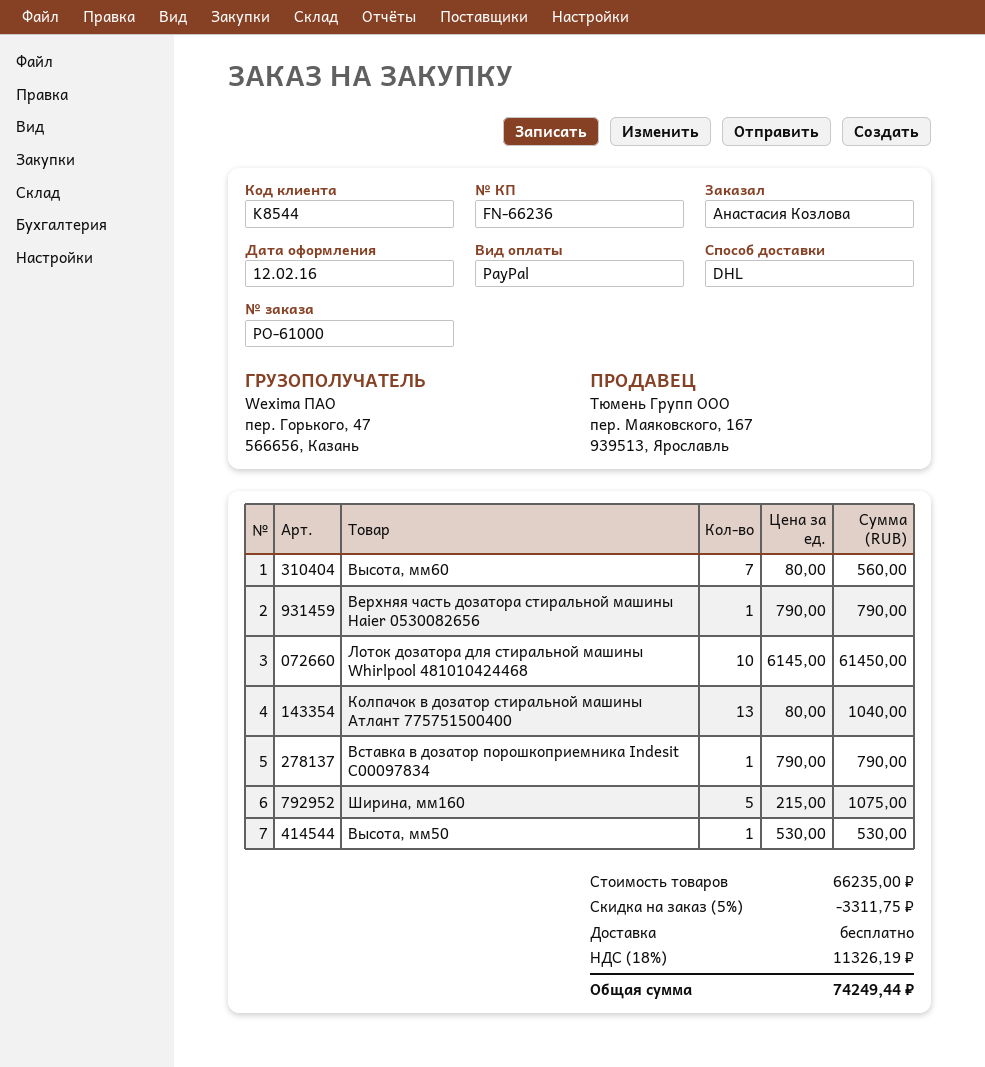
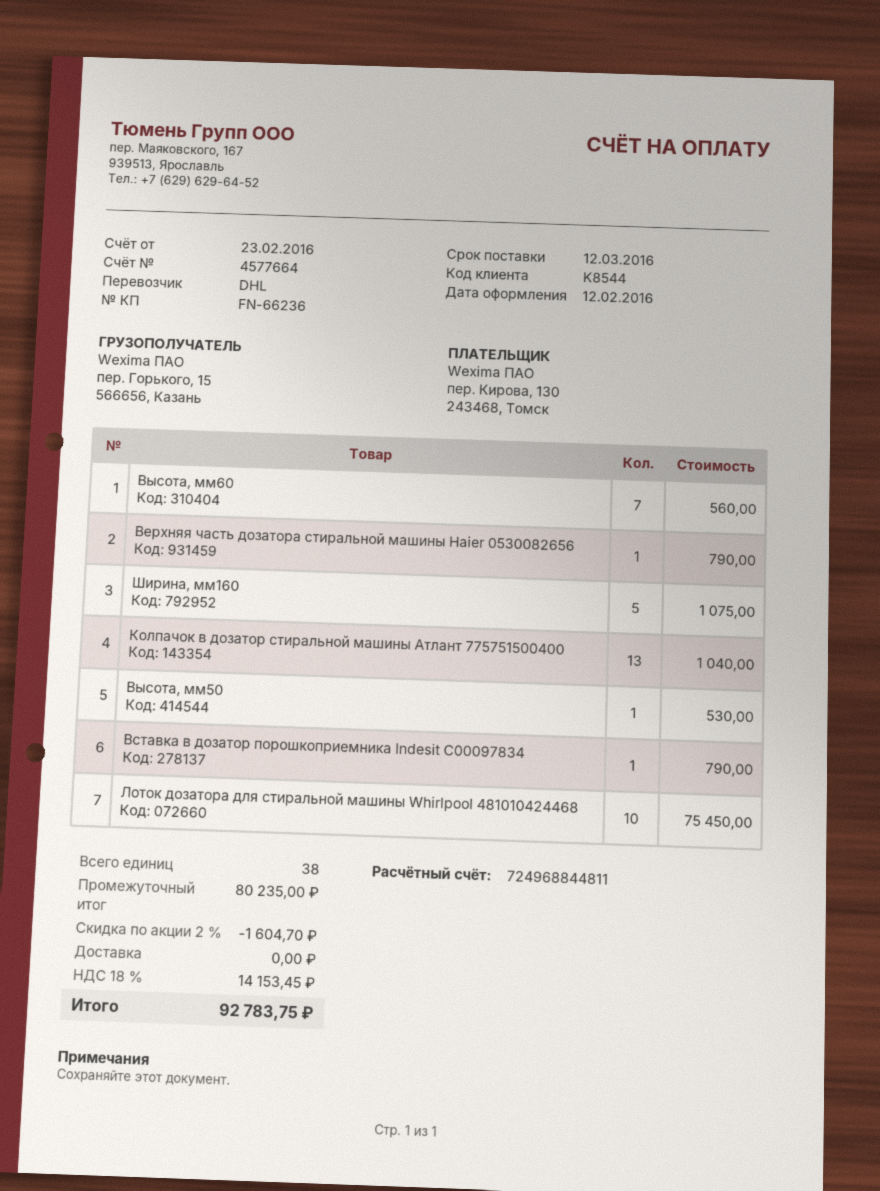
ship to: пер. Горького, 47, 566656, Казань -> пер. Горького, 15, 566656, Казань
Лоток дозатора для стиральной машины Whirlpool 481010424468: 10 for 61450.00 -> 10 for 75450.00
subtotal: 66235.00 -> 80235.00
discount: 5% = 3311.75 -> 2% = 1604.70
tax: 18% = 11326.19 -> 18% = 14153.45
total: 74249.44 -> 92783.75

